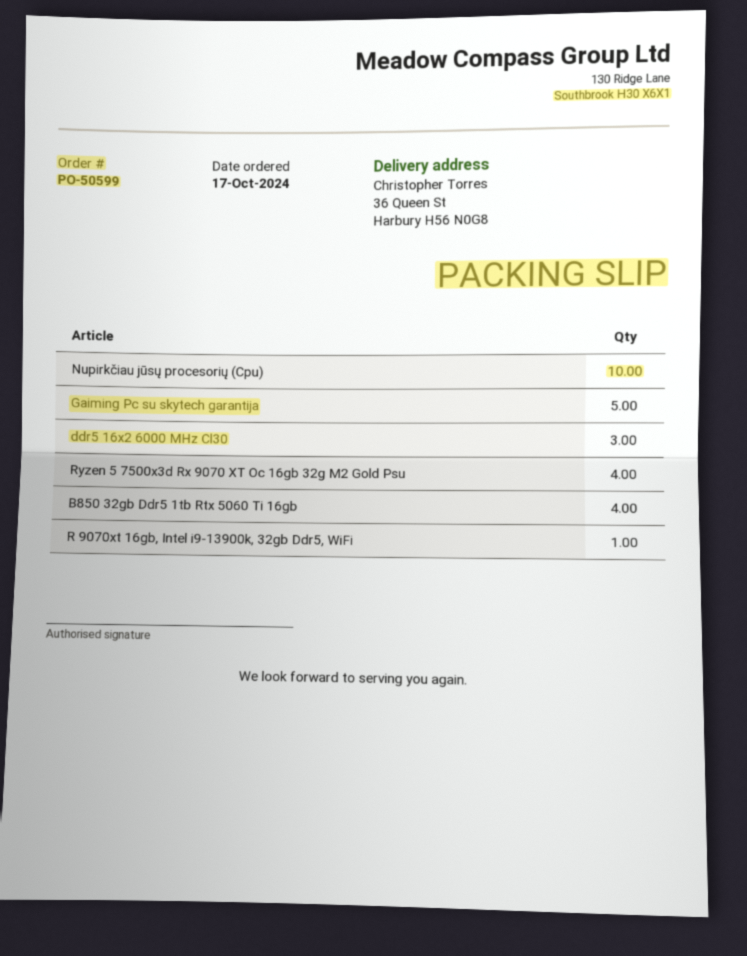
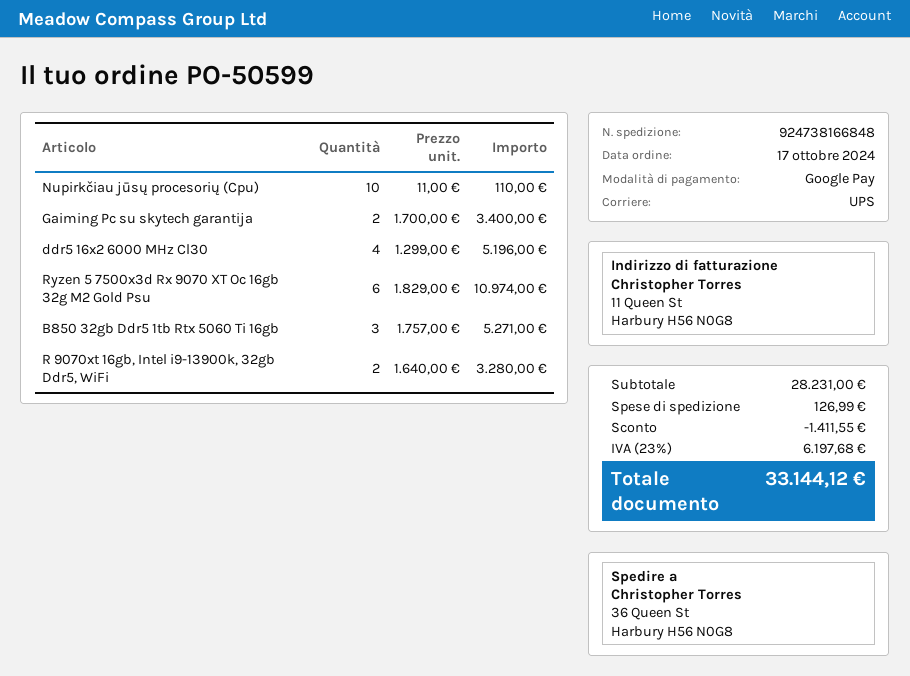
Gaiming Pc su skytech garantija: 5 -> 2
ddr5 16x2 6000 MHz Cl30: 3 -> 4
Ryzen 5 7500x3d Rx 9070 XT Oc 16gb 32g M2 Gold Psu: 4 -> 6
B850 32gb Ddr5 1tb Rtx 5060 Ti 16gb: 4 -> 3
R 9070xt 16gb, Intel i9-13900k, 32gb Ddr5, WiFi: 1 -> 2

